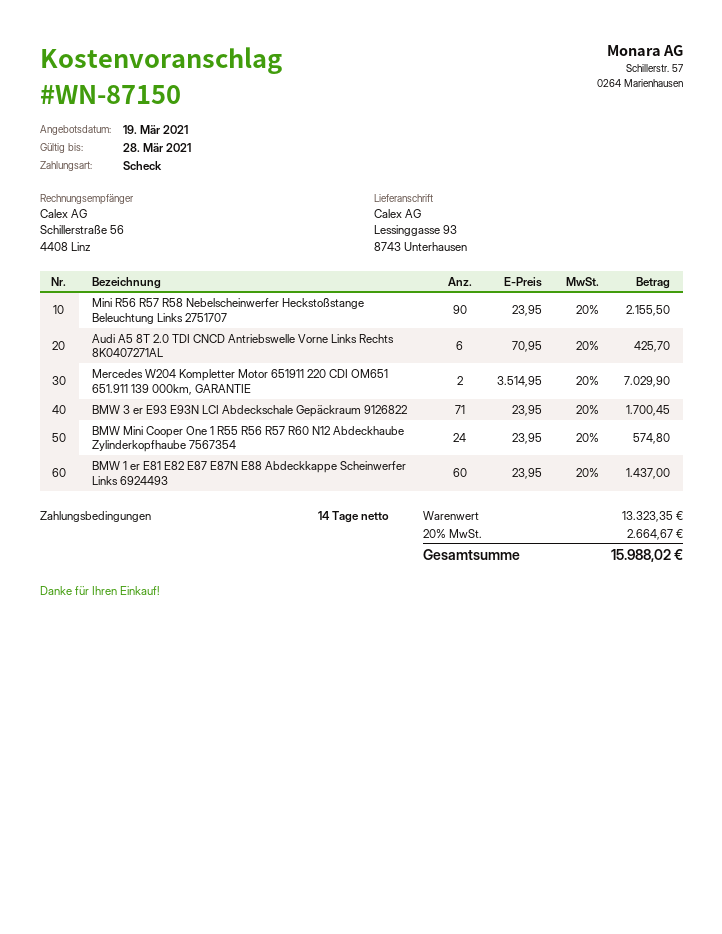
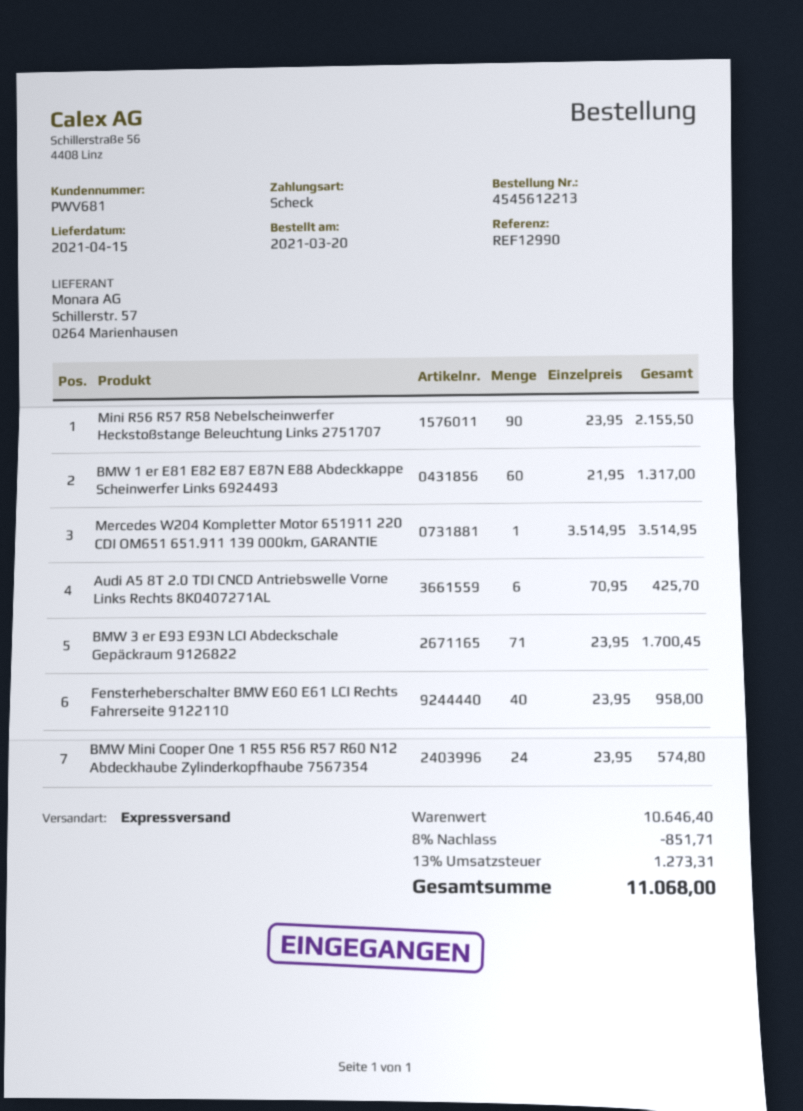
Mercedes W204 Kompletter Motor 651911 220 CDI OM651 651.911 139 000km, GARANTIE: 2 x 3514.95 = 7029.90 -> 1 x 3514.95 = 3514.95
BMW 1 er E81 E82 E87 E87N E88 Abdeckkappe Scheinwerfer Links 6924493: 60 x 23.95 = 1437.00 -> 60 x 21.95 = 1317.00
Fensterheberschalter BMW E60 E61 LCI Rechts Fahrerseite 9122110: none -> 40 x 23.95 = 958.00
subtotal: 13323.35 -> 10646.40
discount: none -> 8% = 851.71
tax: 20% = 2664.67 -> 13% = 1273.31
total: 15988.02 -> 11068.00

